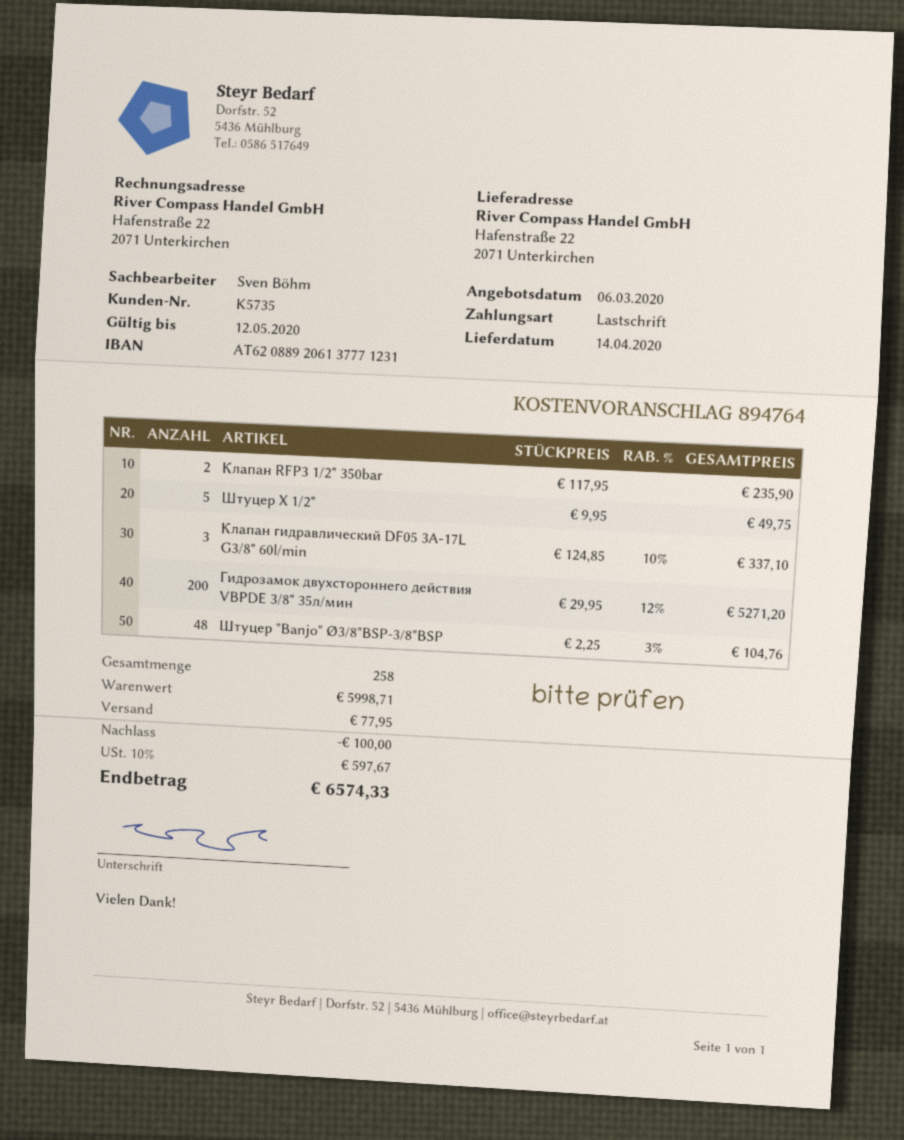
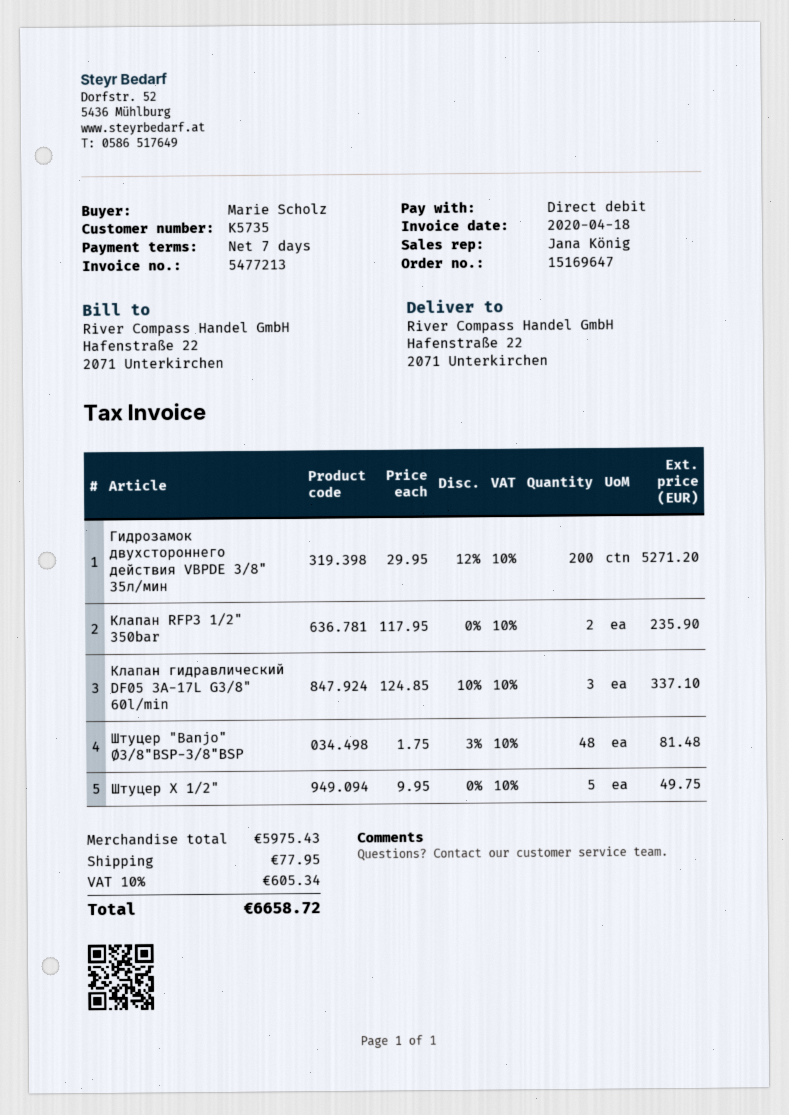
sales rep: Sven Böhm -> Jana König
Штуцер "Banjo" Ø3/8"BSP-3/8"BSP: 48 x 2.25 - 3% = 104.76 -> 48 x 1.75 - 3% = 81.48
subtotal: 5998.71 -> 5975.43
discount: 100.00 -> none
tax: 10% = 597.67 -> 10% = 605.34
total: 6574.33 -> 6658.72

